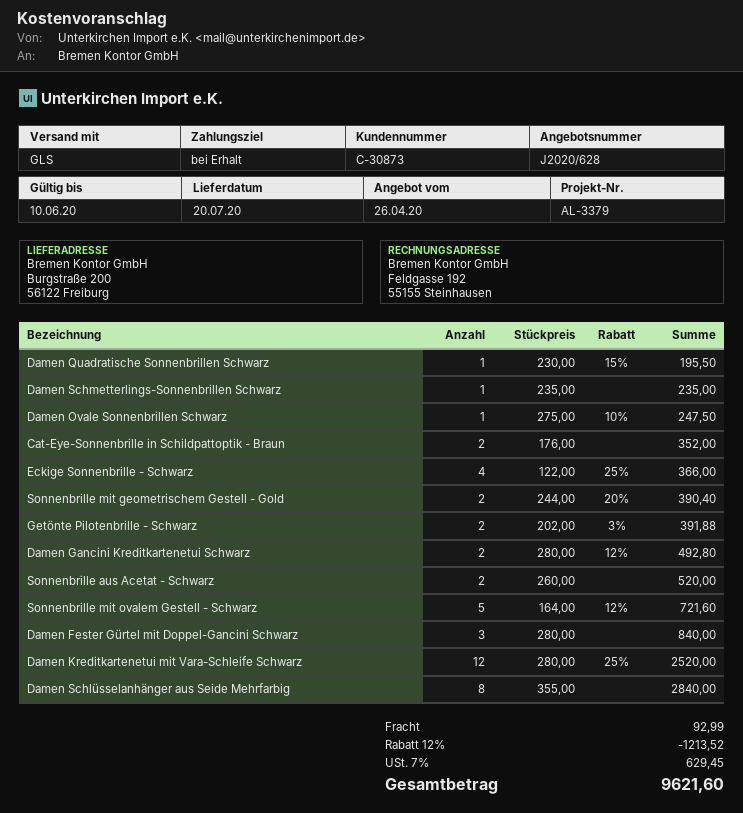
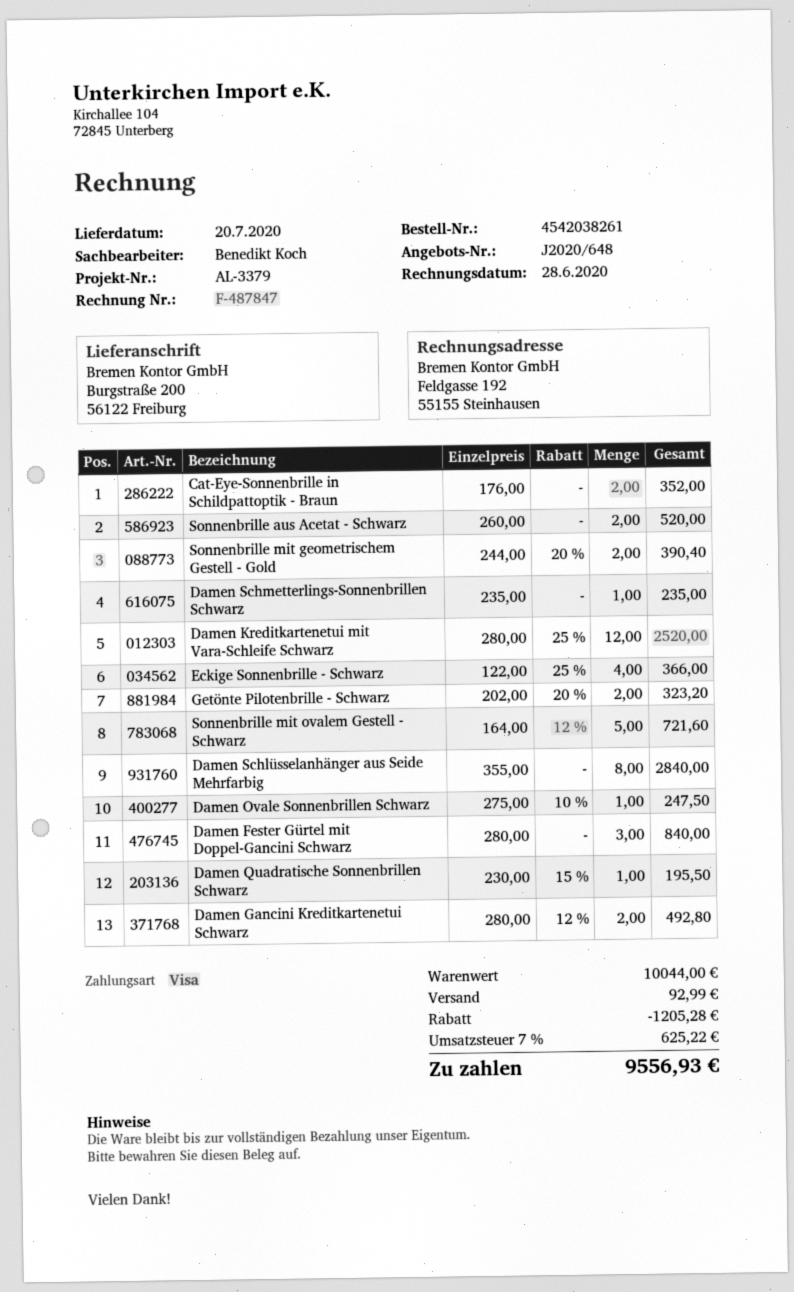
quote number: J2020/628 -> J2020/648
Getönte Pilotenbrille - Schwarz: 2 x 202.00 - 3% = 391.88 -> 2 x 202.00 - 20% = 323.20
discount: 1213.52 -> 1205.28
tax: 7% = 629.45 -> 7% = 625.22
total: 9621.60 -> 9556.93

